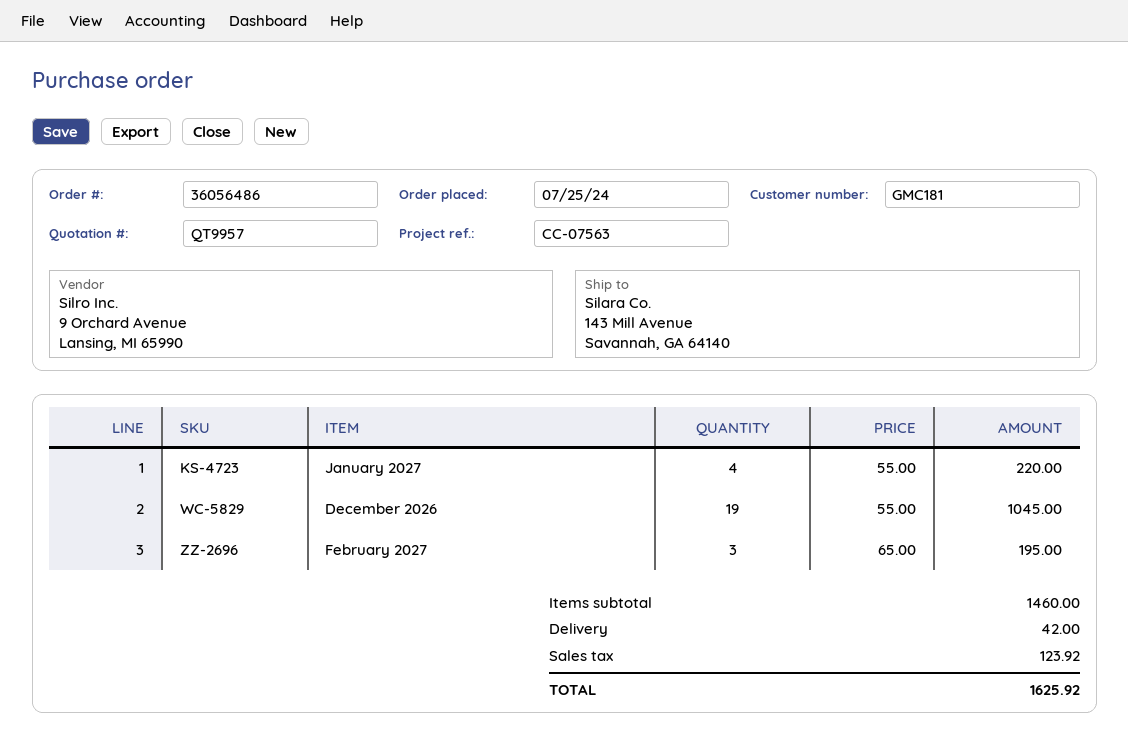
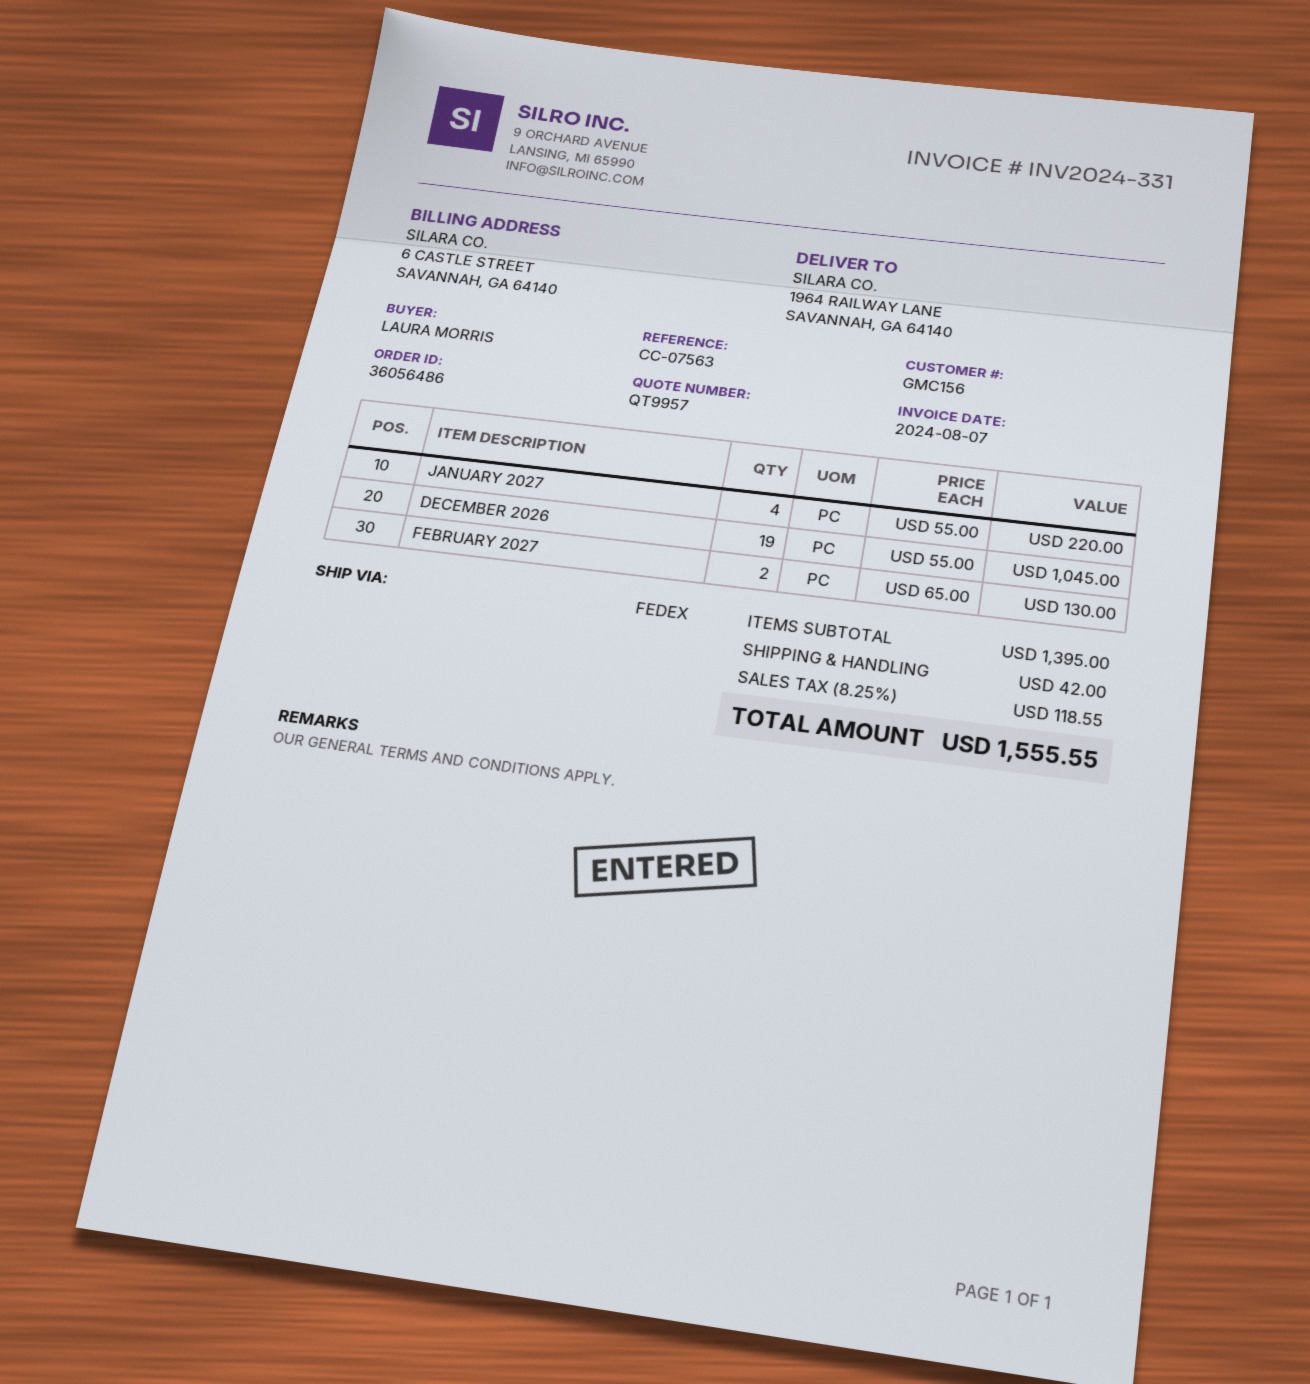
customer number: GMC181 -> GMC156
ship to: 143 Mill Avenue, Savannah, GA 64140 -> 1964 RAILWAY LANE, SAVANNAH, GA 64140
February 2027: 3 x 65.00 = 195.00 -> 2 x 65.00 = 130.00
subtotal: 1460.00 -> 1395.00
tax: 123.92 -> 118.55
total: 1625.92 -> 1555.55

